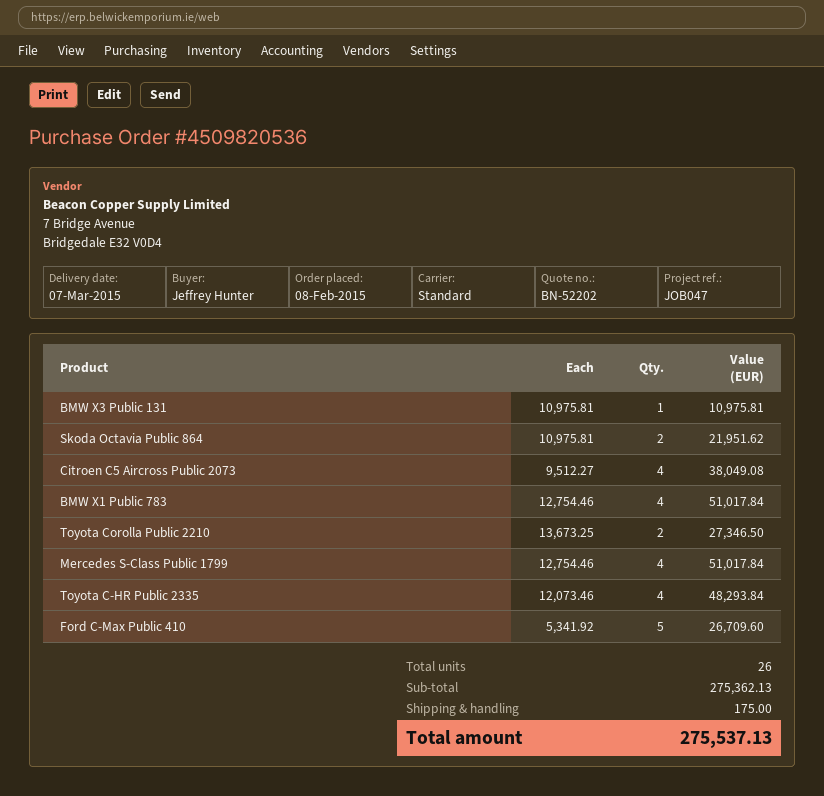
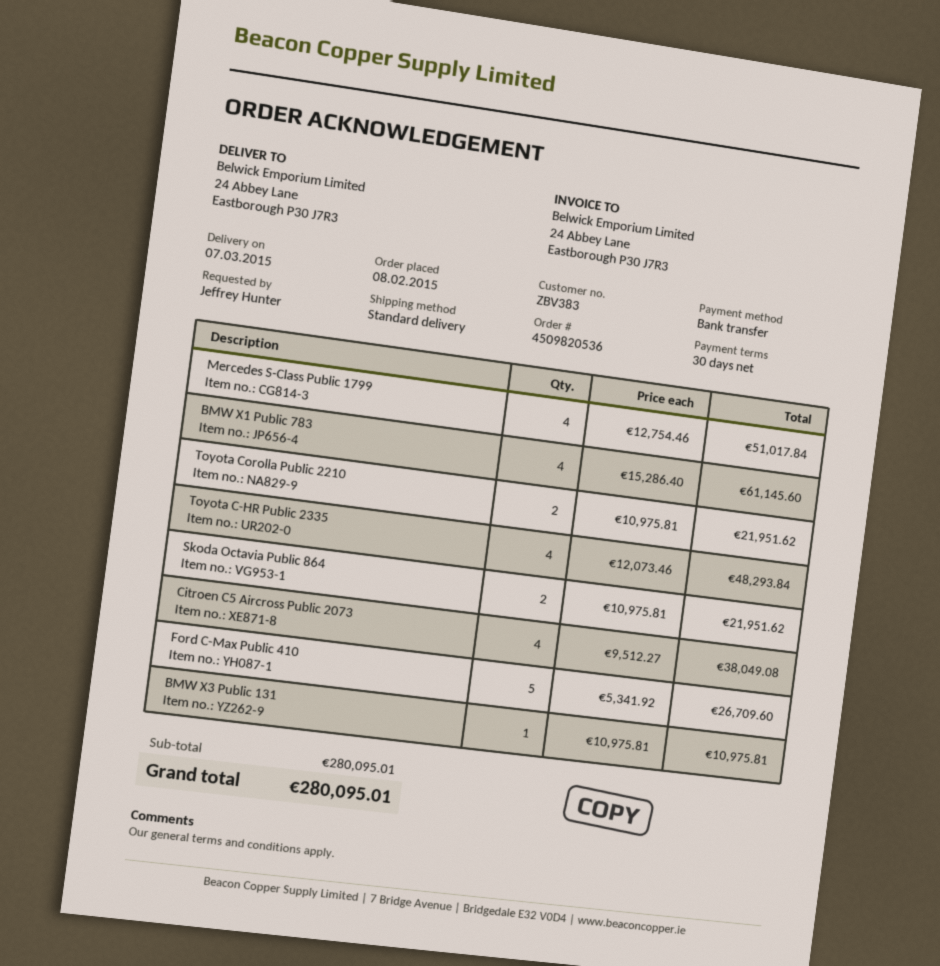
BMW X1 Public 783: 4 x 12754.46 = 51017.84 -> 4 x 15286.40 = 61145.60
Toyota Corolla Public 2210: 2 x 13673.25 = 27346.50 -> 2 x 10975.81 = 21951.62
subtotal: 275362.13 -> 280095.01
shipping: 175.00 -> none
total: 275537.13 -> 280095.01

